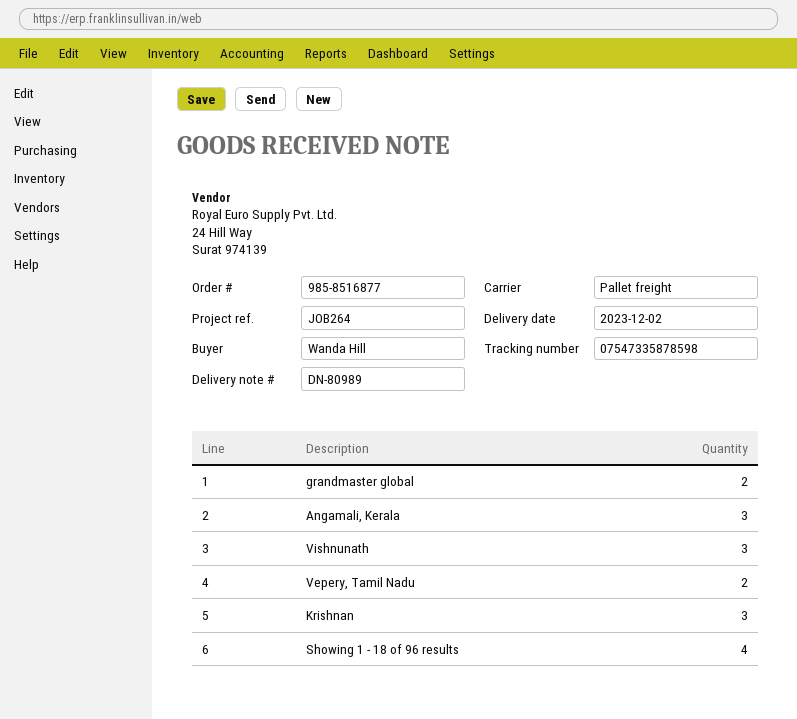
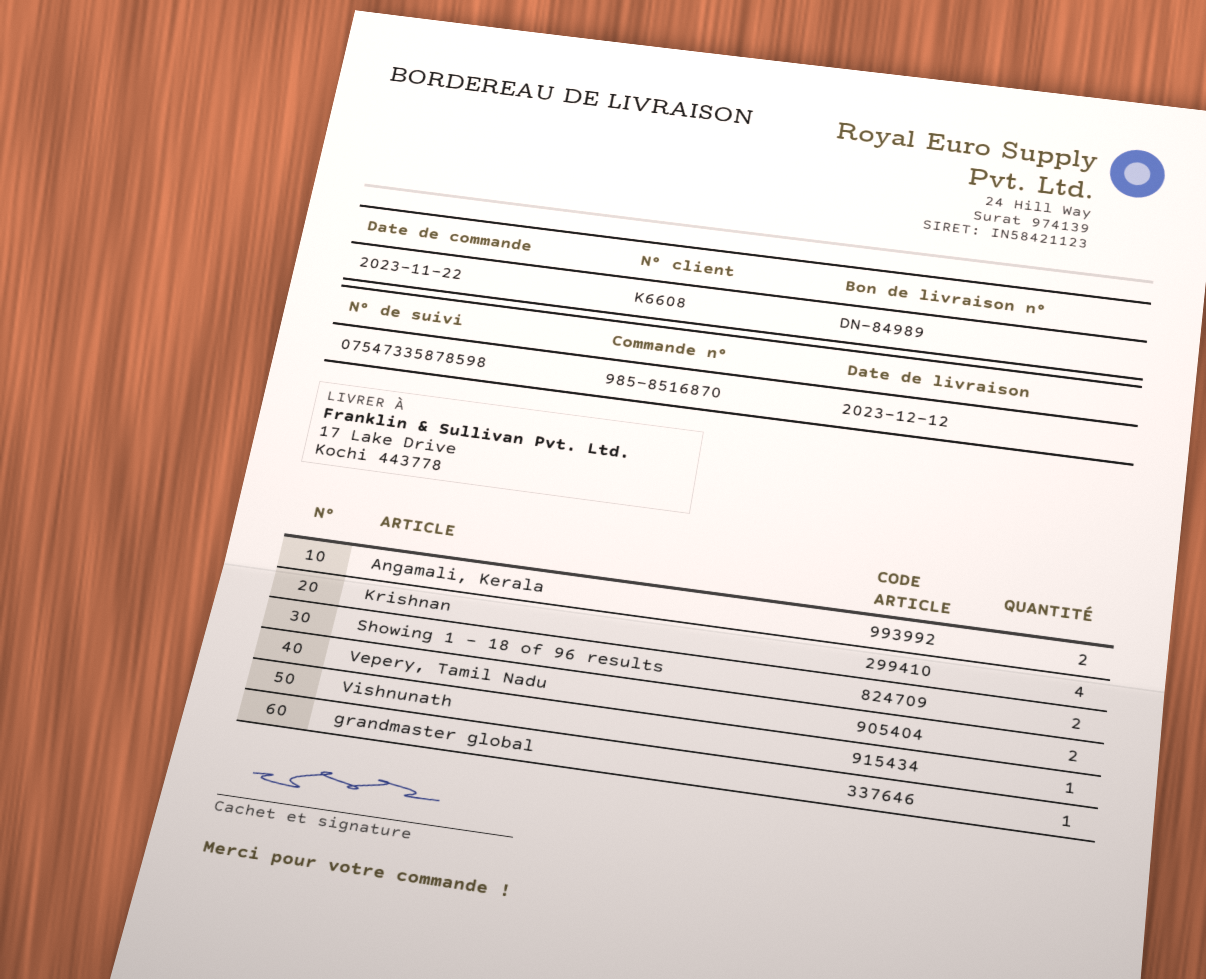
order number: 985-8516877 -> 985-8516870
delivery note number: DN-80989 -> DN-84989
delivery date: 2023-12-02 -> 2023-12-12
grandmaster global: 2 -> 1
Angamali, Kerala: 3 -> 2
Vishnunath: 3 -> 1
Krishnan: 3 -> 4
Showing 1 - 18 of 96 results: 4 -> 2

